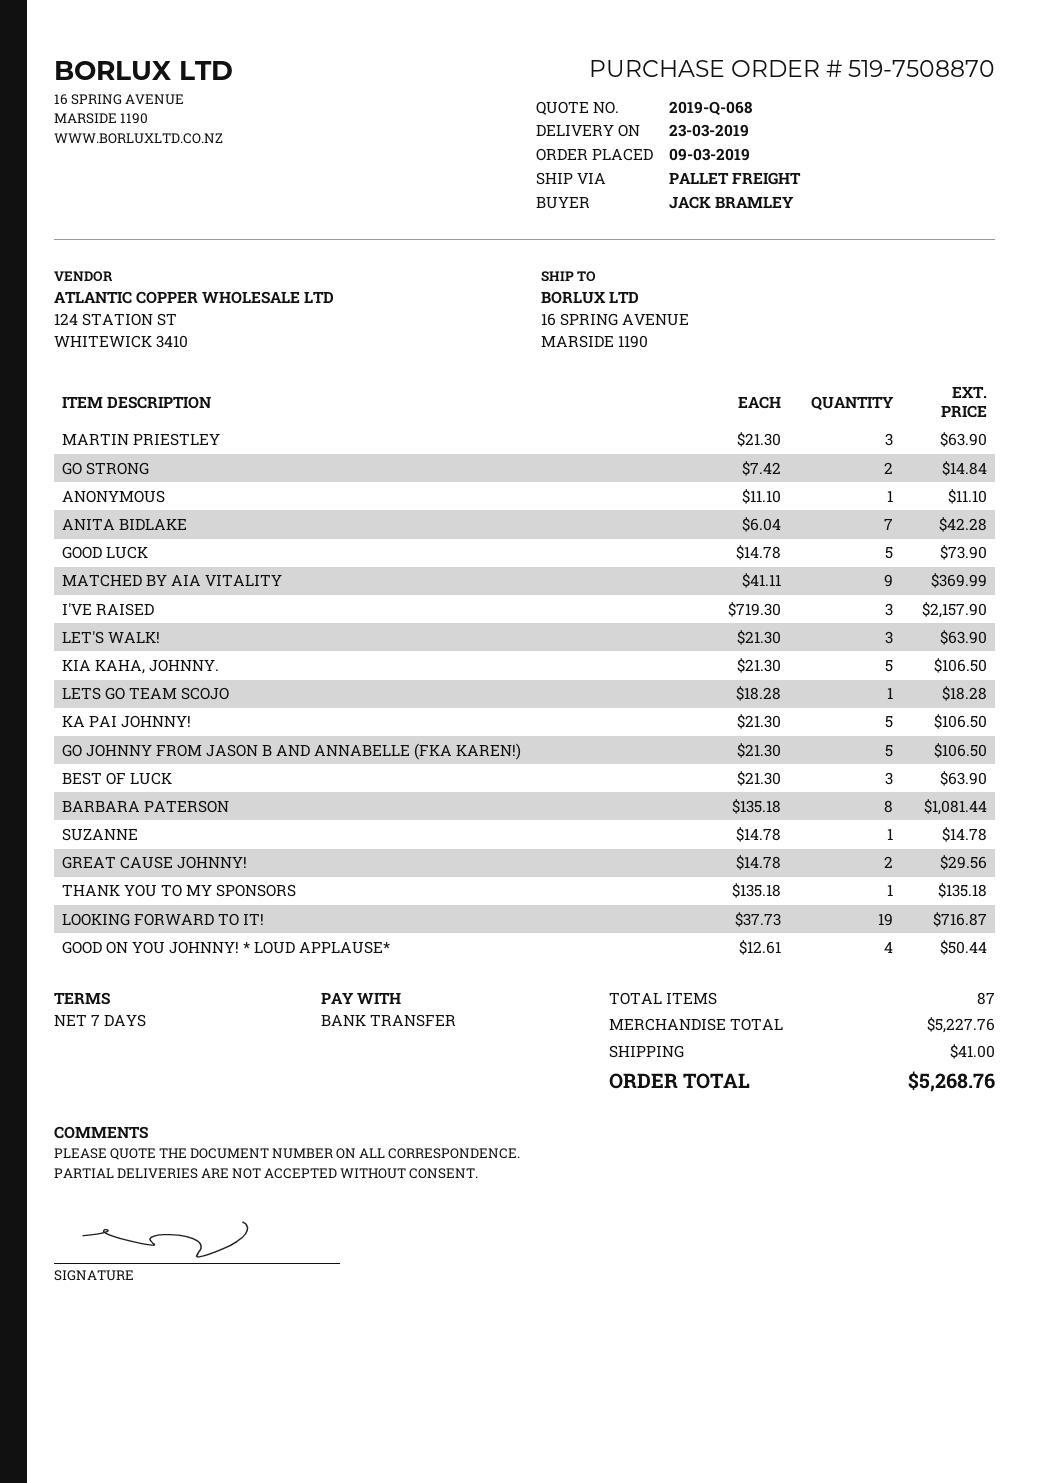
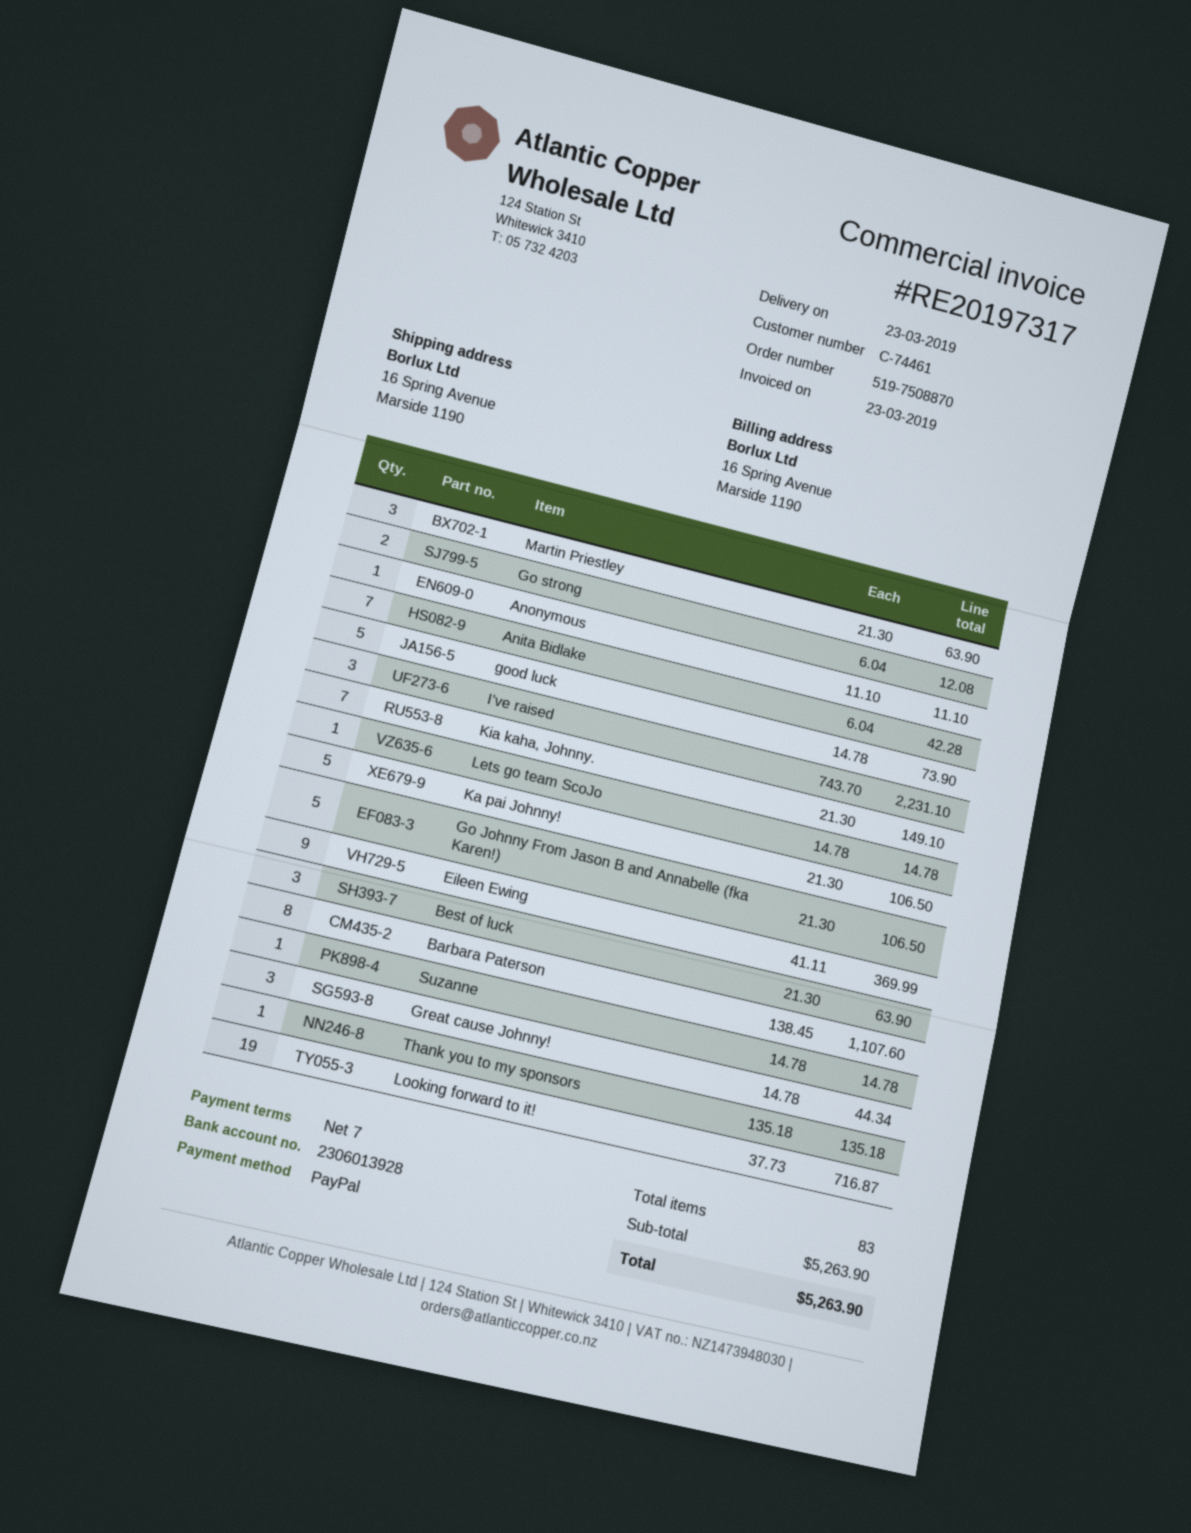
payment method: bank transfer -> PayPal
GO STRONG: 2 x 7.42 = 14.84 -> 2 x 6.04 = 12.08
MATCHED BY AIA VITALITY: 9 x 41.11 = 369.99 -> none
I'VE RAISED: 3 x 719.30 = 2157.90 -> 3 x 743.70 = 2231.10
LET'S WALK!: 3 x 21.30 = 63.90 -> none
KIA KAHA, JOHNNY.: 5 x 21.30 = 106.50 -> 7 x 21.30 = 149.10
LETS GO TEAM SCOJO: 1 x 18.28 = 18.28 -> 1 x 14.78 = 14.78
BARBARA PATERSON: 8 x 135.18 = 1081.44 -> 8 x 138.45 = 1107.60
GREAT CAUSE JOHNNY!: 2 x 14.78 = 29.56 -> 3 x 14.78 = 44.34
GOOD ON YOU JOHNNY! * LOUD APPLAUSE*: 4 x 12.61 = 50.44 -> none
Eileen Ewing: none -> 9 x 41.11 = 369.99
total quantity: 87 -> 83
subtotal: 5227.76 -> 5263.90
shipping: 41.00 -> none
total: 5268.76 -> 5263.90

